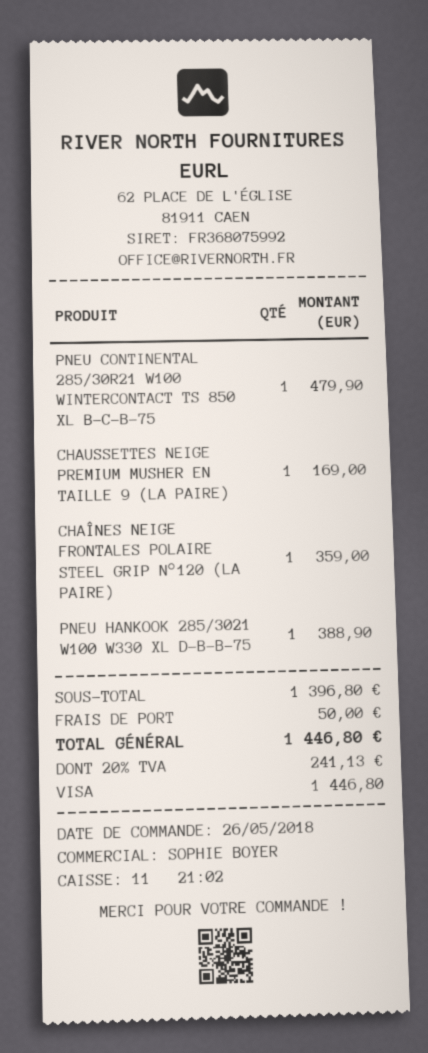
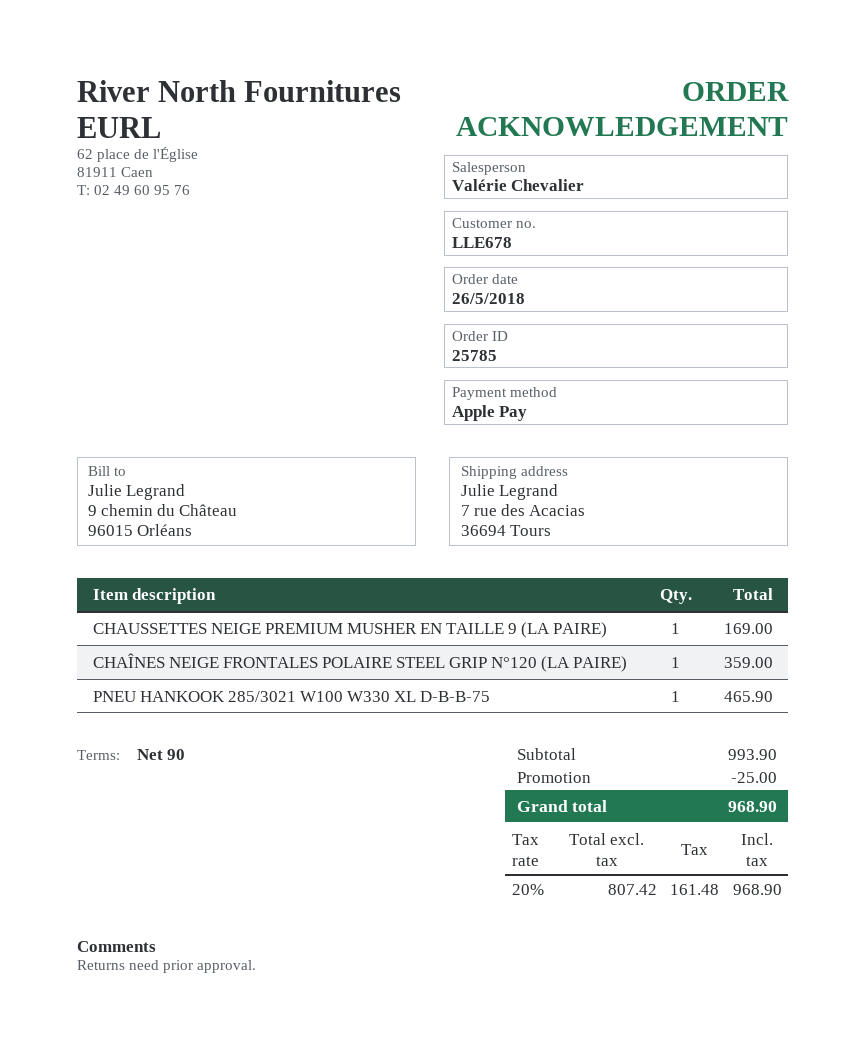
sales rep: SOPHIE BOYER -> Valérie Chevalier
payment method: Visa -> Apple Pay
PNEU CONTINENTAL 285/30R21 W100 WINTERCONTACT TS 850 XL B-C-B-75: 1 for 479.90 -> none
PNEU HANKOOK 285/3021 W100 W330 XL D-B-B-75: 1 for 388.90 -> 1 for 465.90
subtotal: 1396.80 -> 993.90
discount: none -> 25.00
shipping: 50.00 -> none
tax: 20% = 241.13 -> 20% = 161.48
total: 1446.80 -> 968.90

